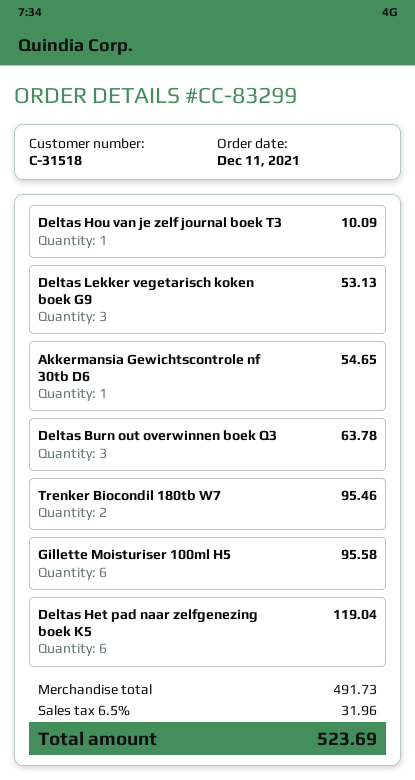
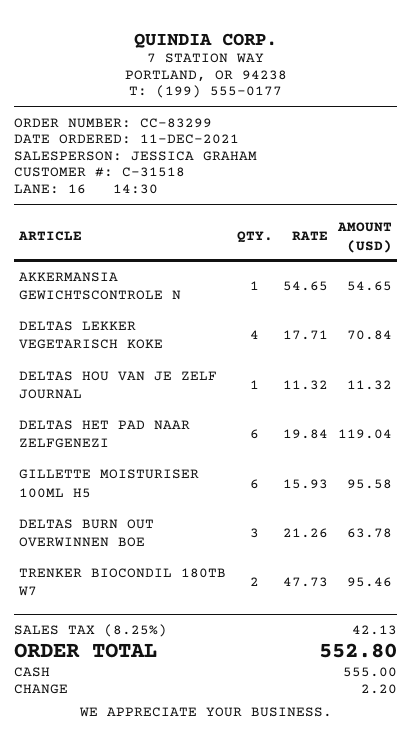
Deltas Hou van je zelf journal boek T3: 1 for 10.09 -> 1 for 11.32
Deltas Lekker vegetarisch koken boek G9: 3 for 53.13 -> 4 for 70.84
tax: 6.5% = 31.96 -> 8.25% = 42.13
total: 523.69 -> 552.80

